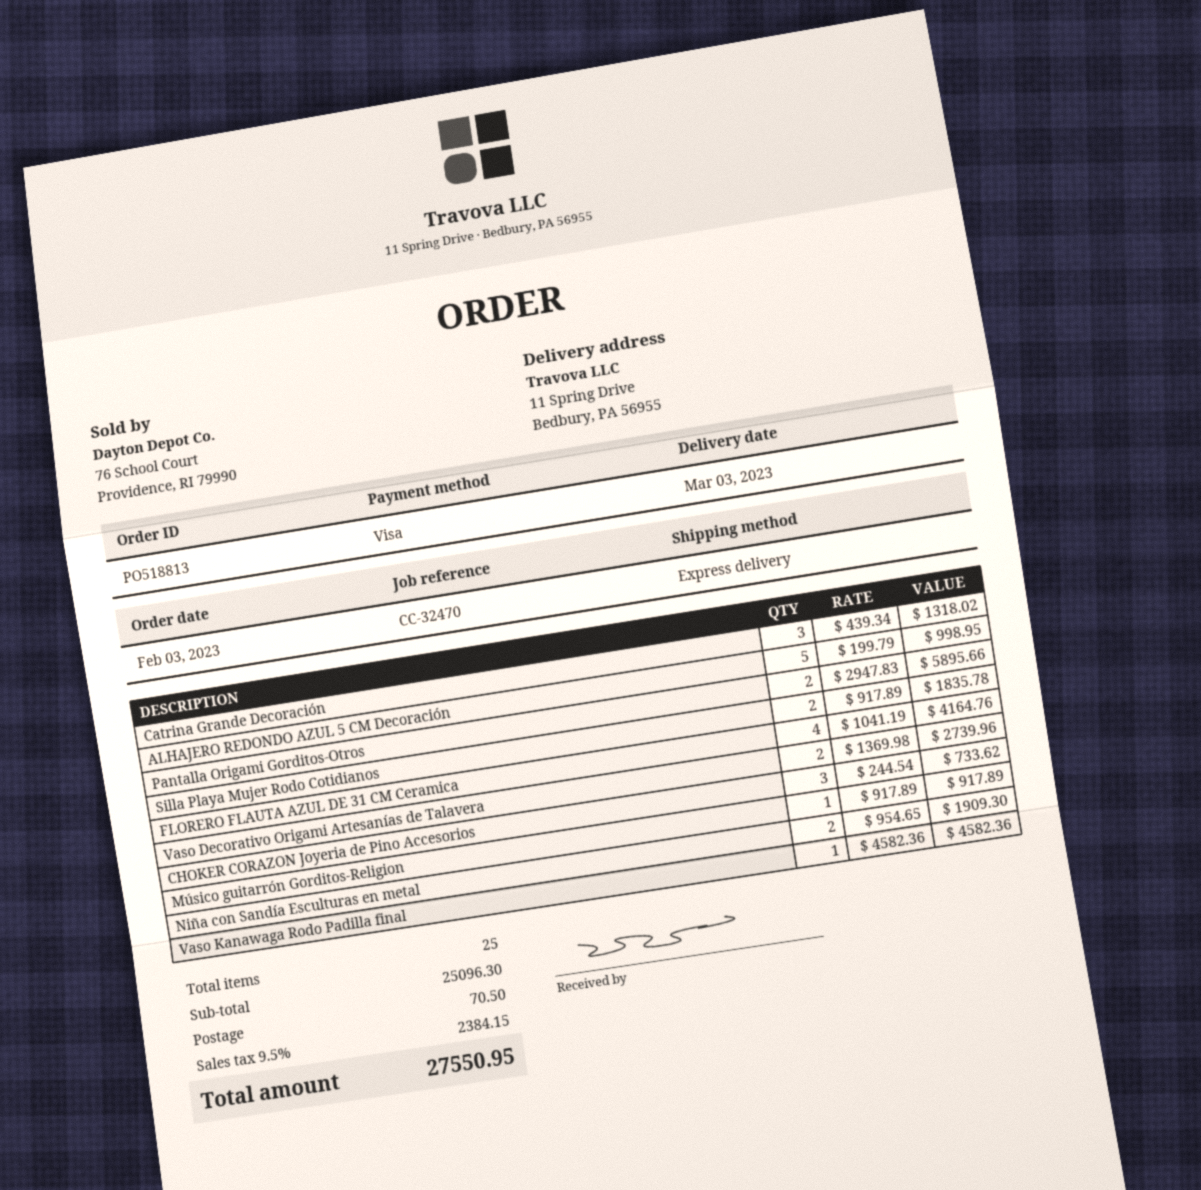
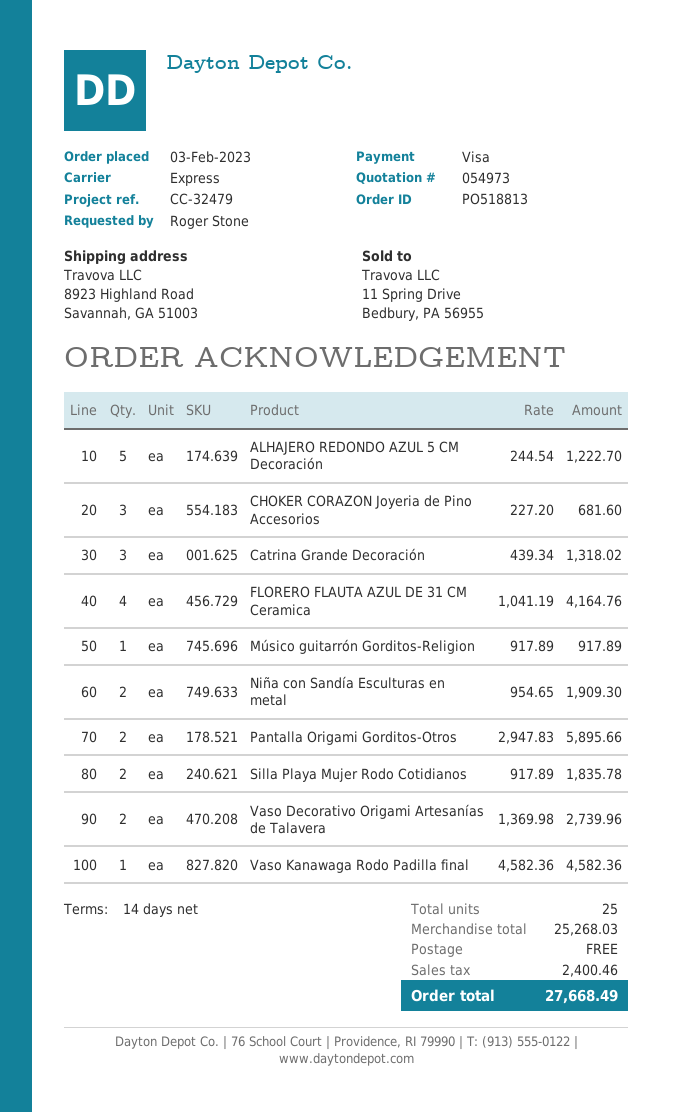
reference: CC-32470 -> CC-32479
ship to: 11 Spring Drive, Bedbury, PA 56955 -> 8923 Highland Road, Savannah, GA 51003
ALHAJERO REDONDO AZUL 5 CM Decoración: 5 x 199.79 = 998.95 -> 5 x 244.54 = 1222.70
CHOKER CORAZON Joyeria de Pino Accesorios: 3 x 244.54 = 733.62 -> 3 x 227.20 = 681.60
subtotal: 25096.30 -> 25268.03
shipping: 70.50 -> 0.00
tax: 2384.15 -> 2400.46
total: 27550.95 -> 27668.49

